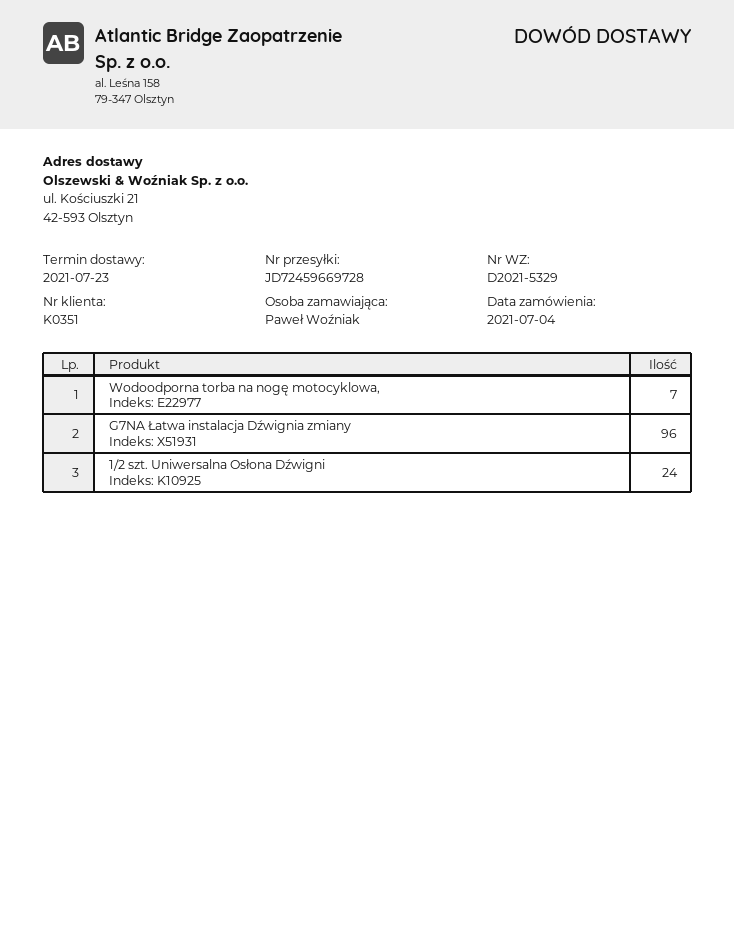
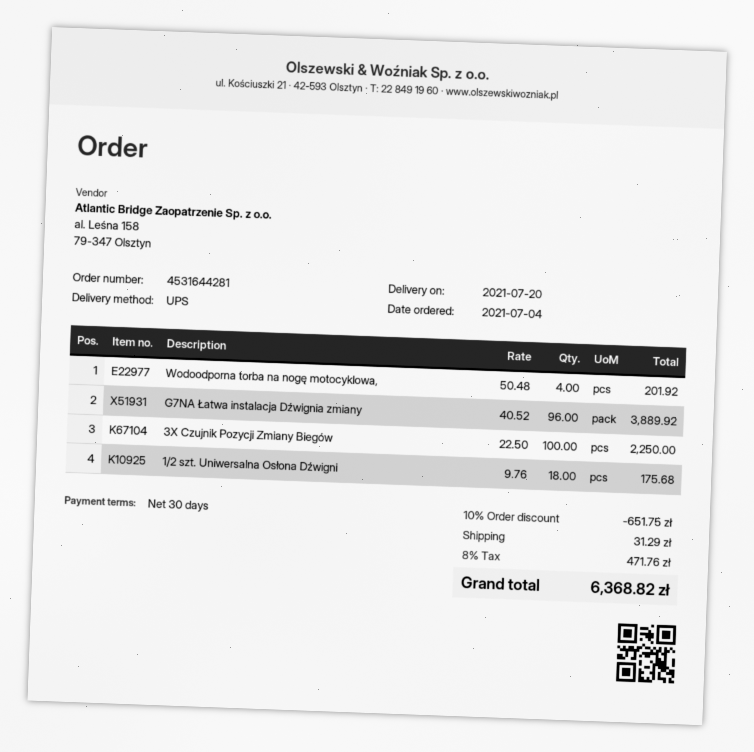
delivery date: 2021-07-23 -> 2021-07-20
Wodoodporna torba na nogę motocyklowa,: 7 -> 4
1/2 szt. Uniwersalna Osłona Dźwigni: 24 -> 18
3X Czujnik Pozycji Zmiany Biegów: none -> 100

